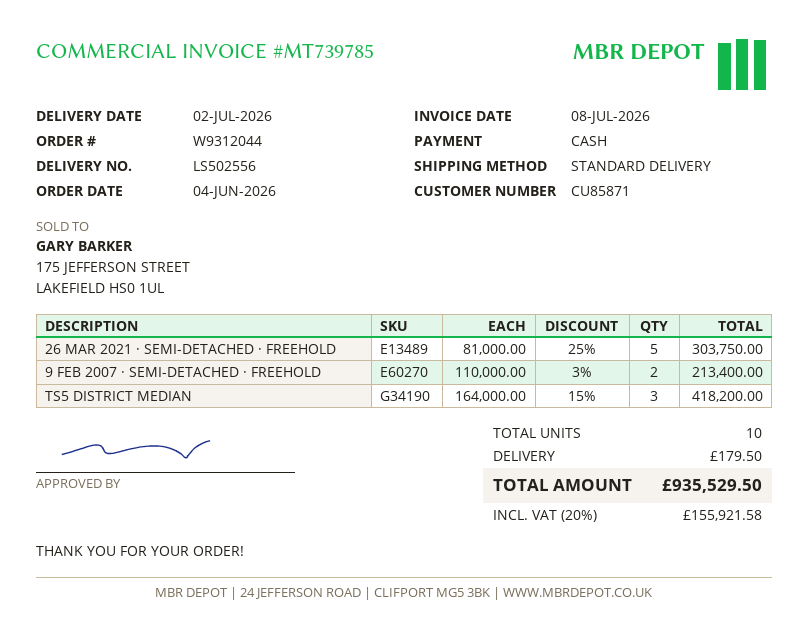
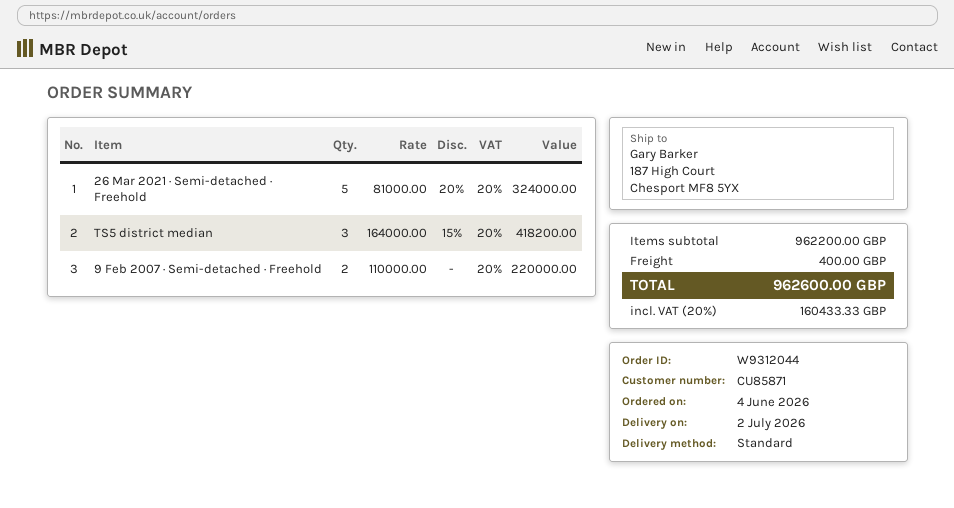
26 MAR 2021 · SEMI-DETACHED · FREEHOLD: 5 x 81000.00 - 25% = 303750.00 -> 5 x 81000.00 - 20% = 324000.00
9 FEB 2007 · SEMI-DETACHED · FREEHOLD: 2 x 110000.00 - 3% = 213400.00 -> 2 x 110000.00 = 220000.00
shipping: 179.50 -> 400.00
tax: 20% = 155921.58 -> 20% = 160433.33
total: 935529.50 -> 962600.00

